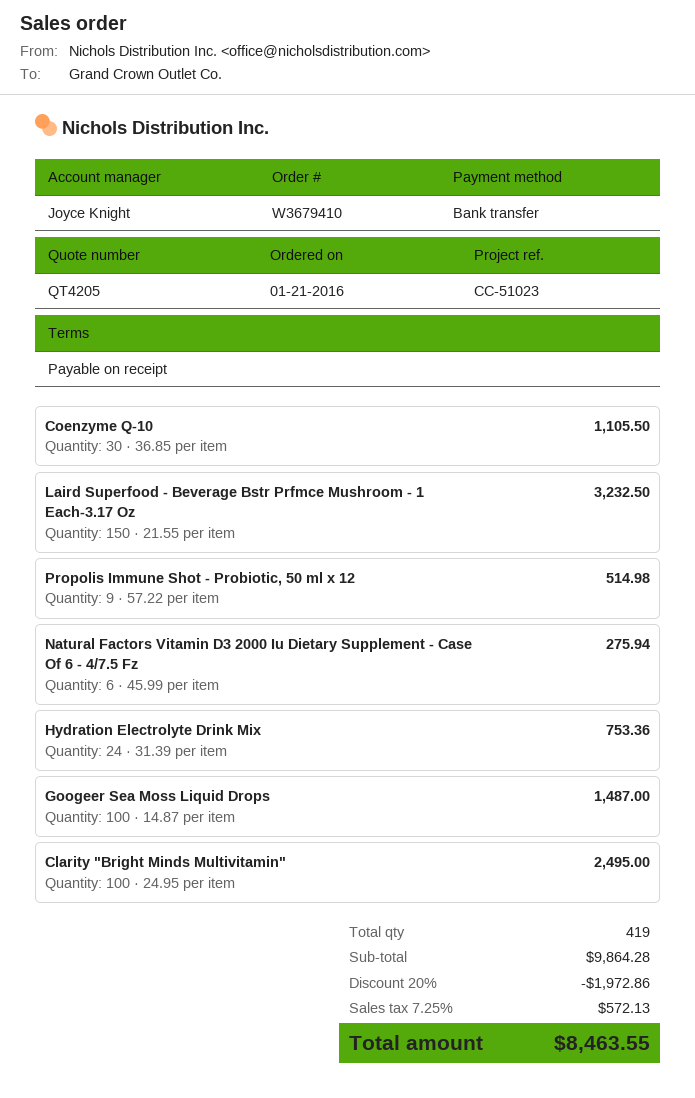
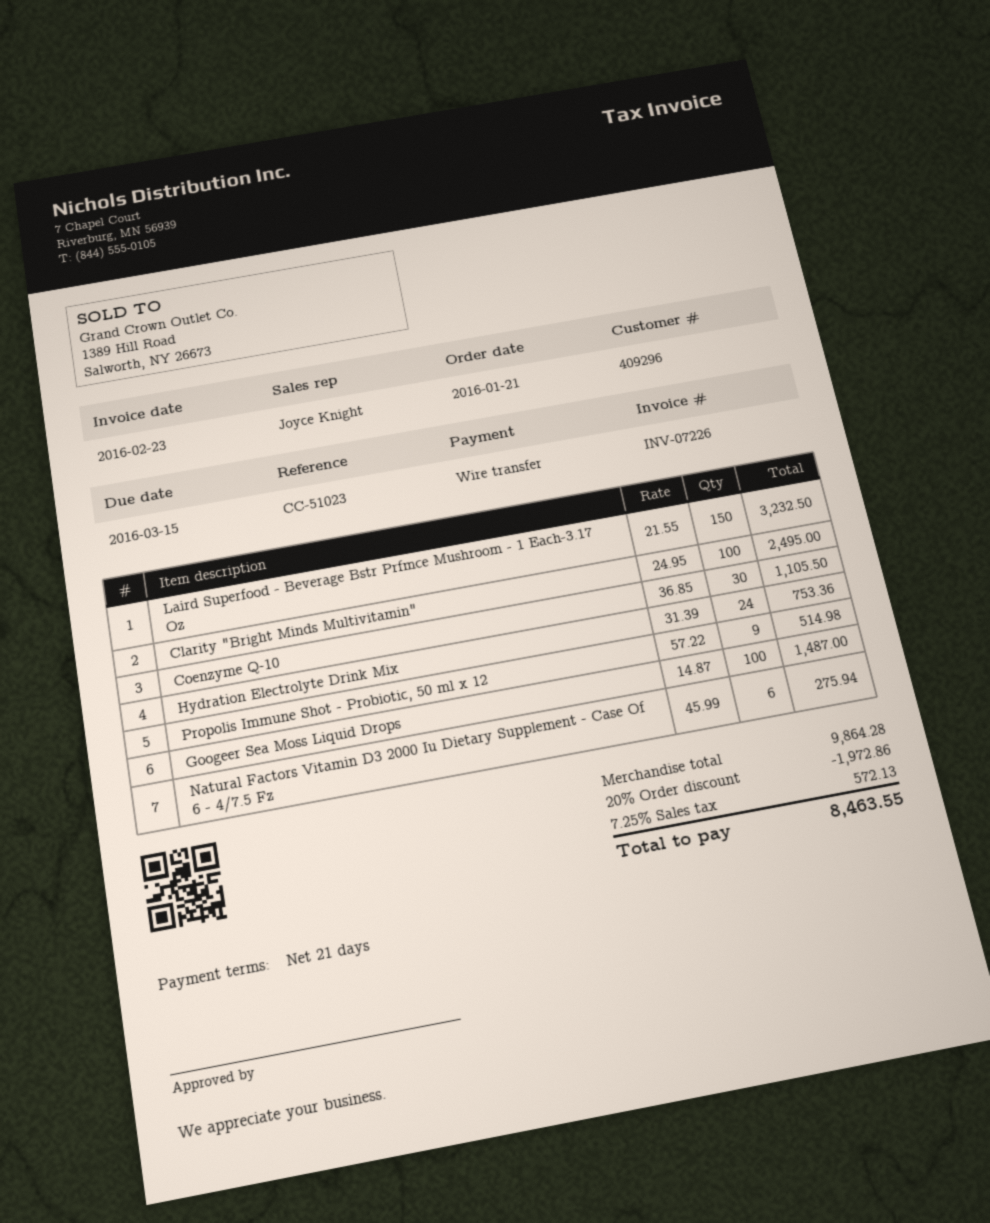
payment terms: on receipt -> 21 days

